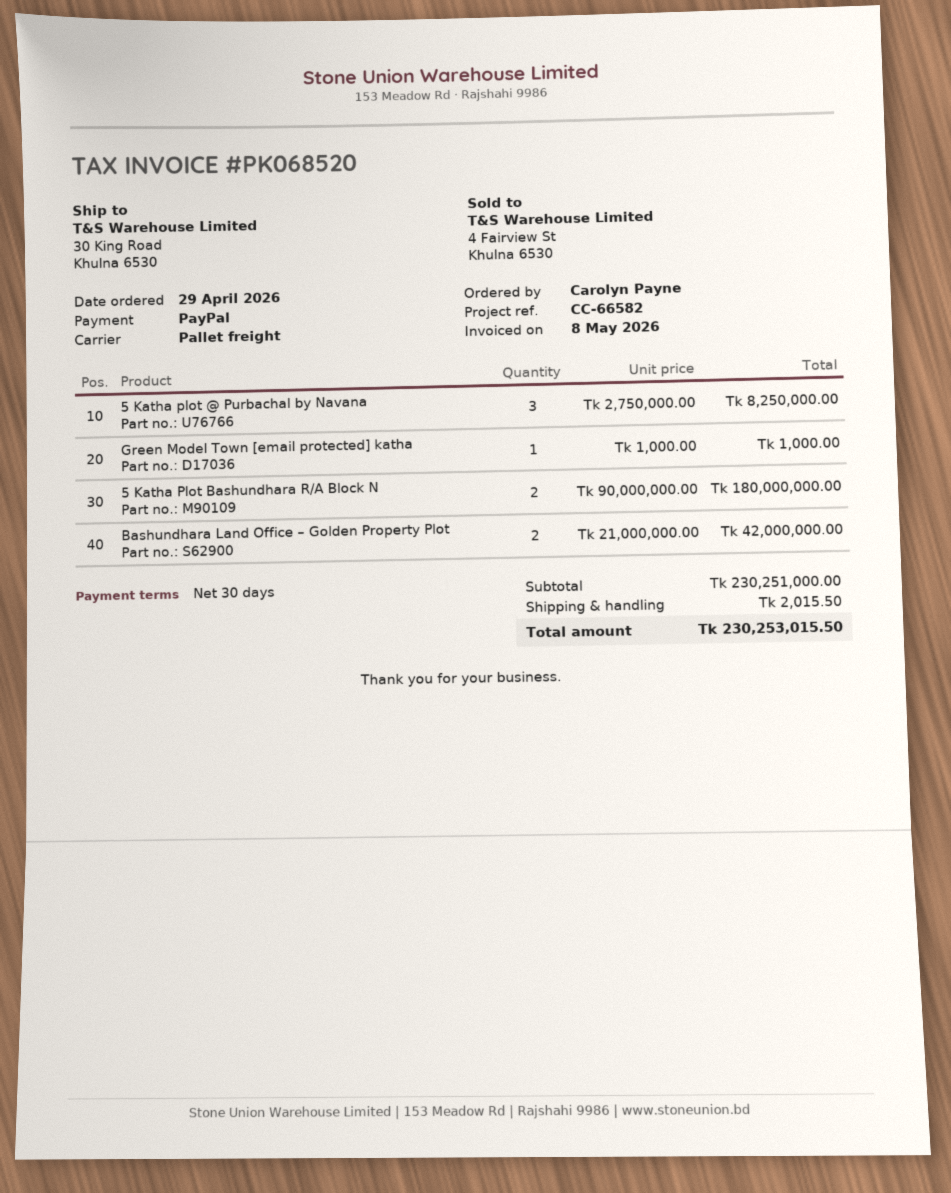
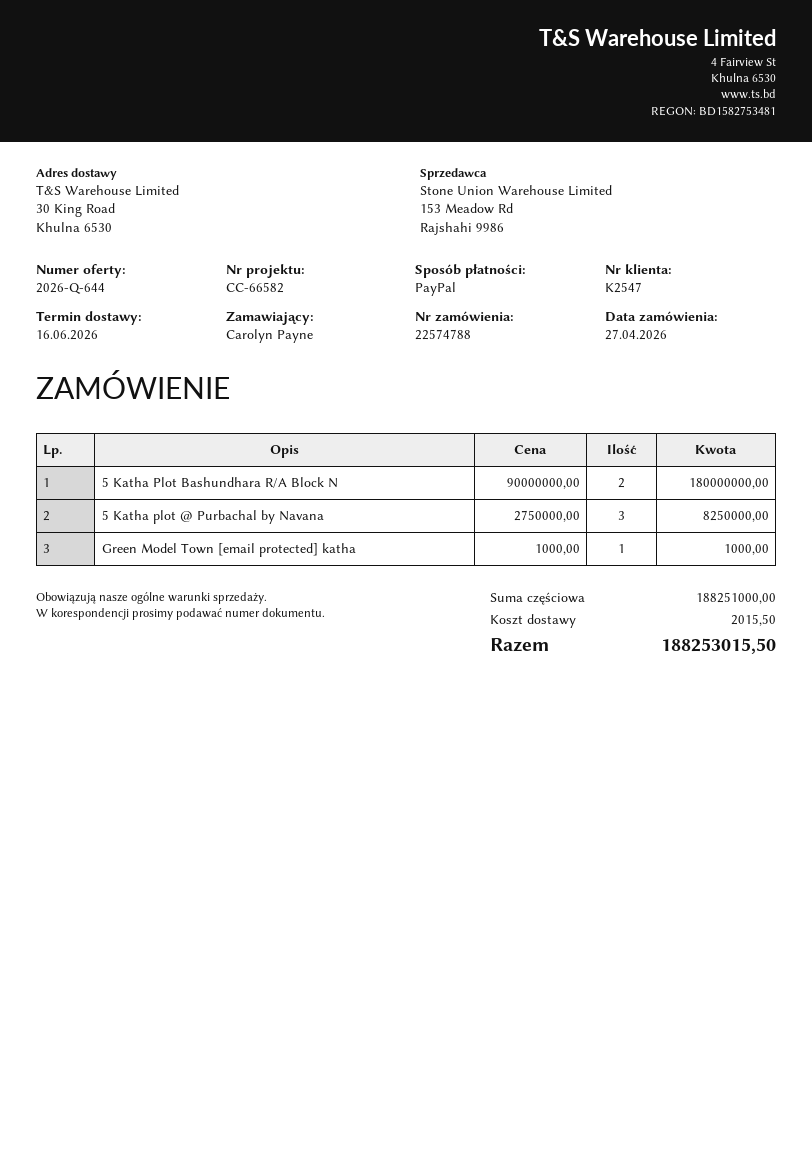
order date: 2026-04-29 -> 2026-04-27
Bashundhara Land Office – Golden Property Plot: 2 x 21000000.00 = 42000000.00 -> none
subtotal: 230251000.00 -> 188251000.00
total: 230253015.50 -> 188253015.50

